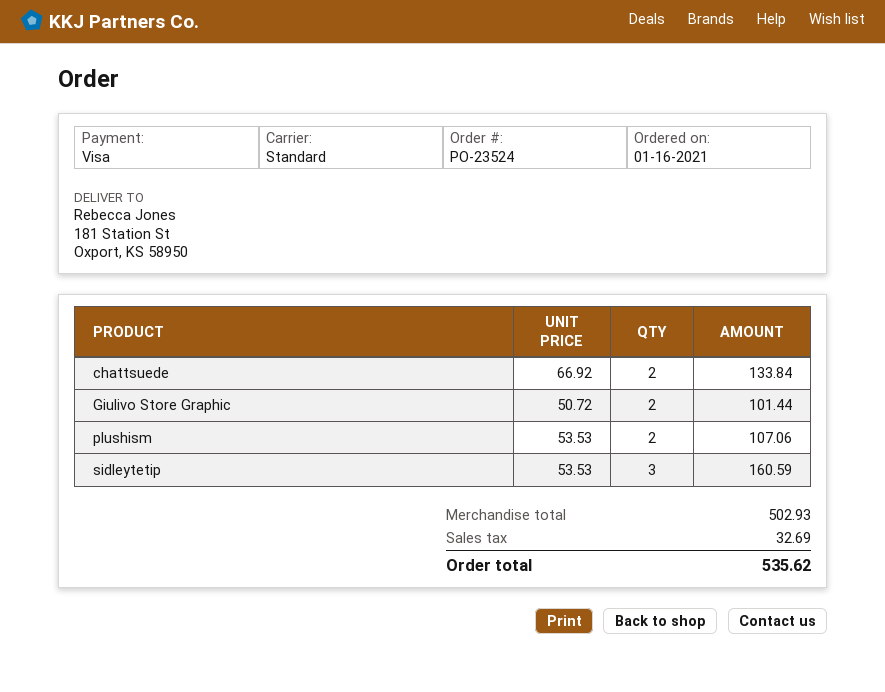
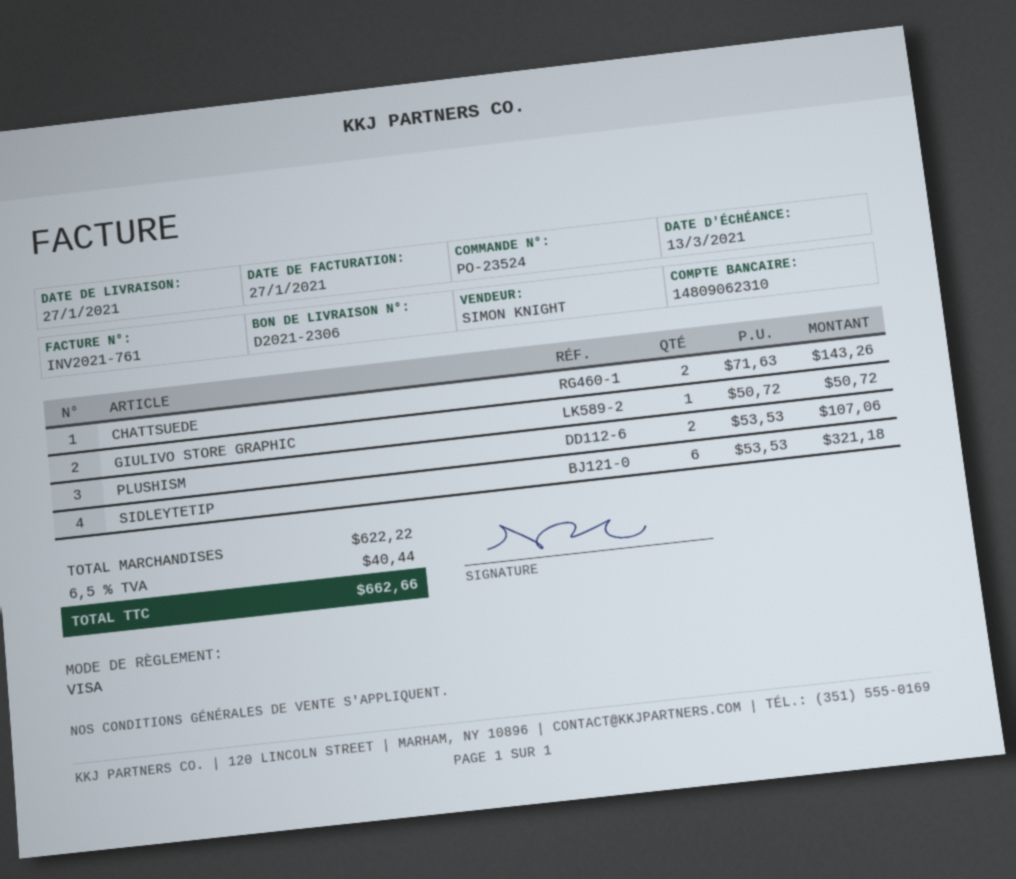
chattsuede: 2 x 66.92 = 133.84 -> 2 x 71.63 = 143.26
Giulivo Store Graphic: 2 x 50.72 = 101.44 -> 1 x 50.72 = 50.72
sidleytetip: 3 x 53.53 = 160.59 -> 6 x 53.53 = 321.18
subtotal: 502.93 -> 622.22
tax: 32.69 -> 40.44
total: 535.62 -> 662.66

